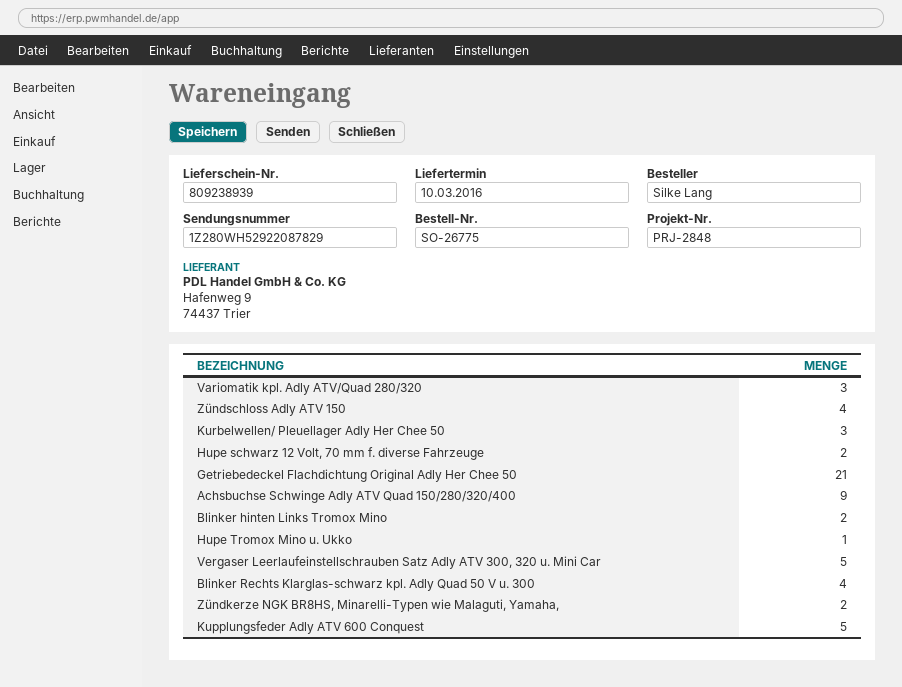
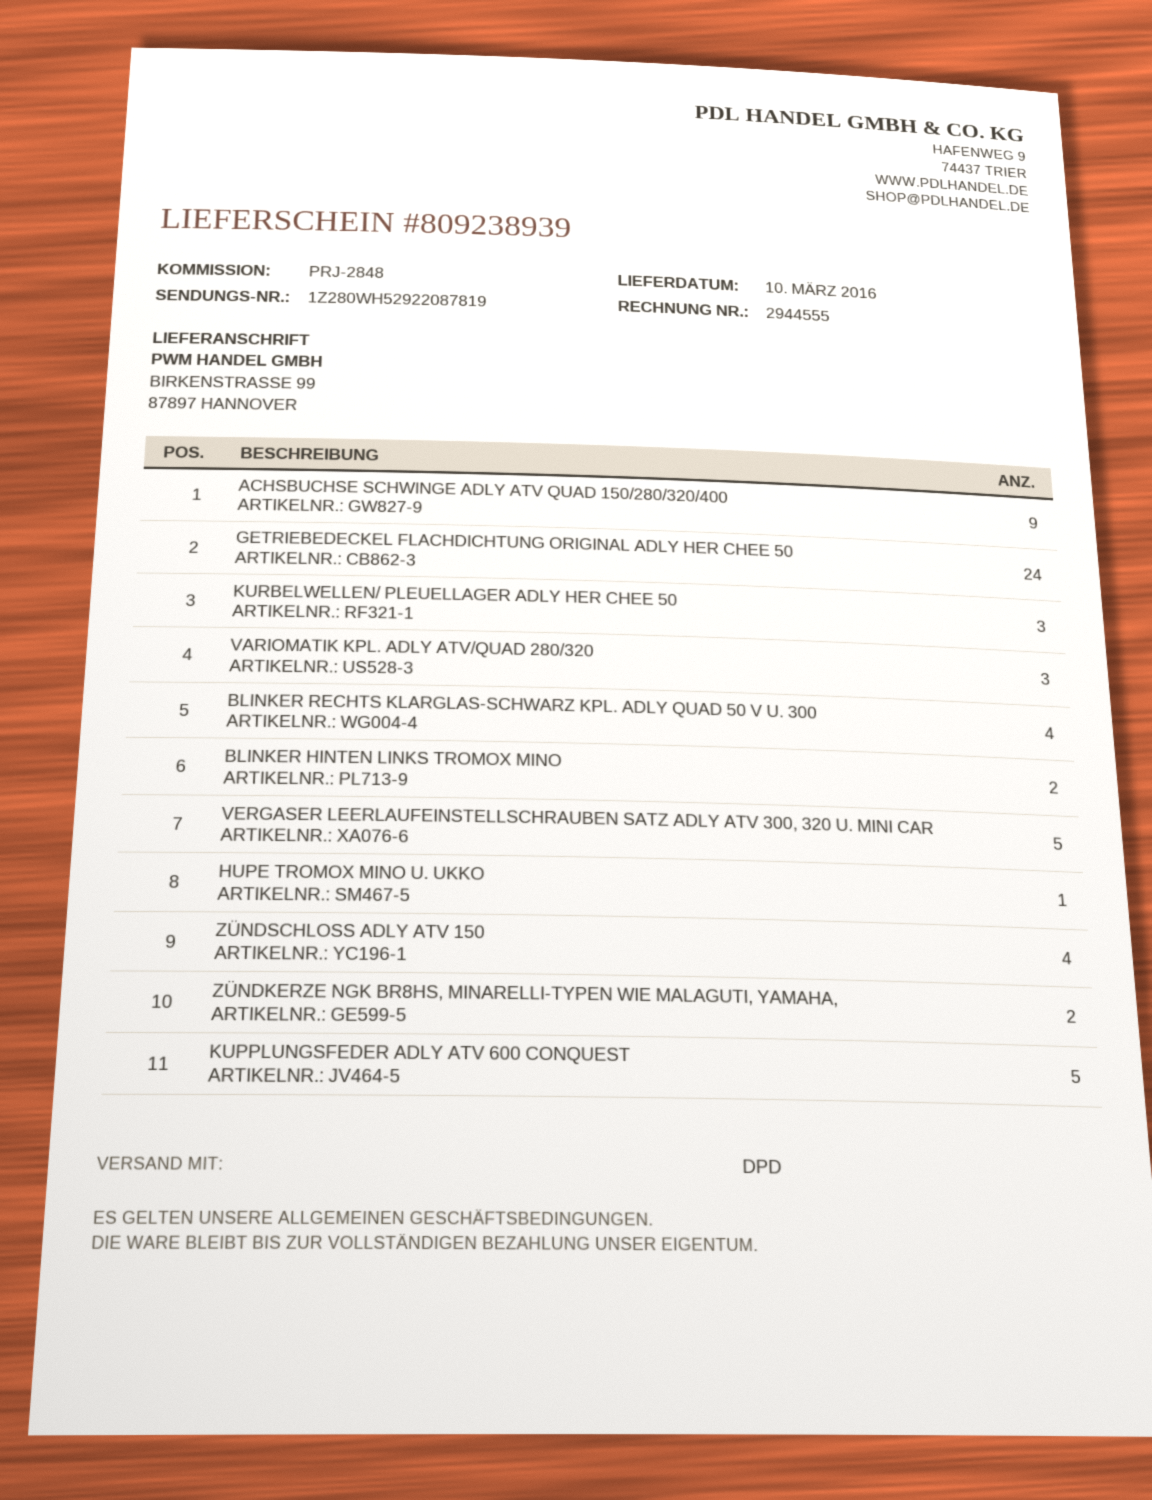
tracking number: 1Z280WH52922087829 -> 1Z280WH52922087819
Hupe schwarz 12 Volt, 70 mm f. diverse Fahrzeuge: 2 -> none
Getriebedeckel Flachdichtung Original Adly Her Chee 50: 21 -> 24

